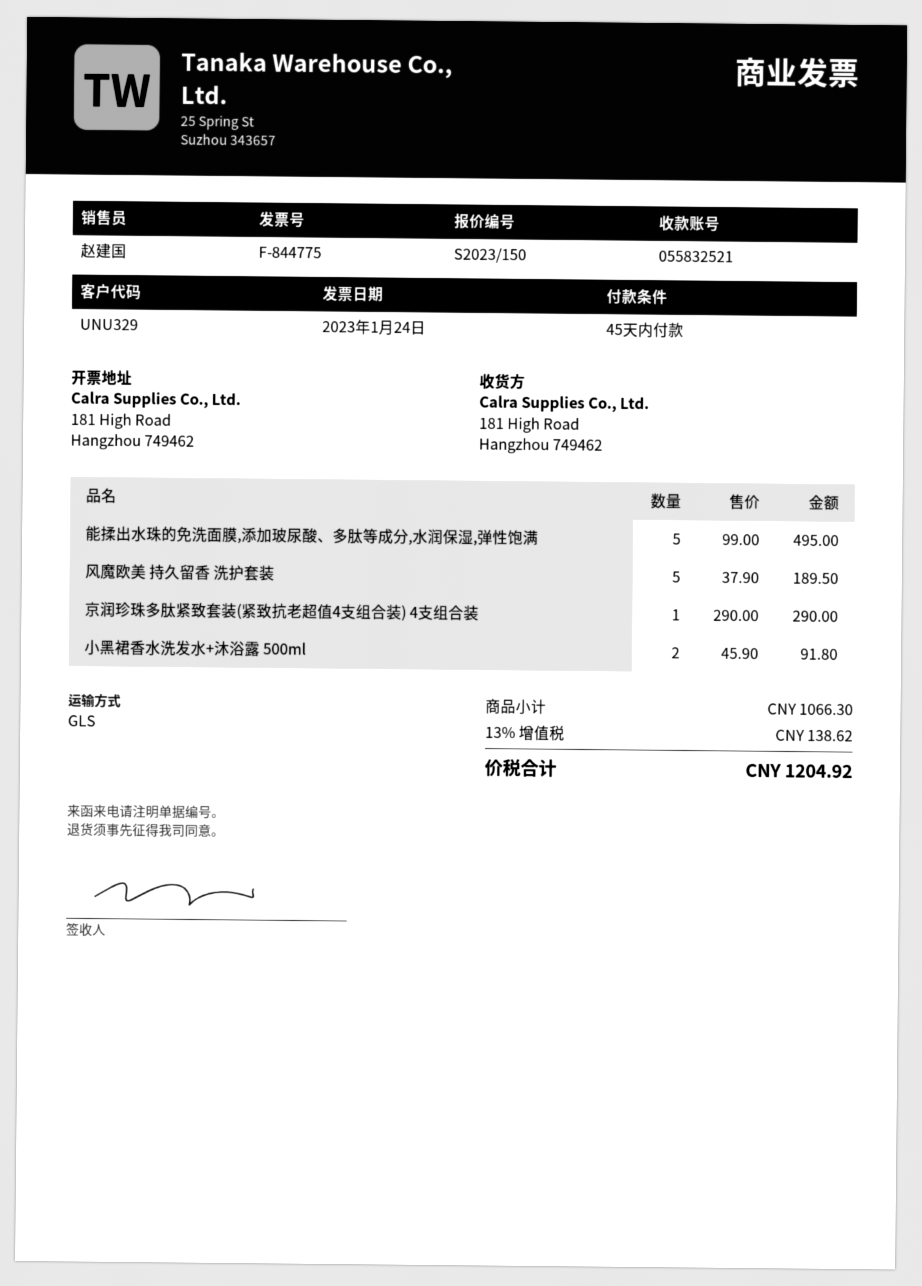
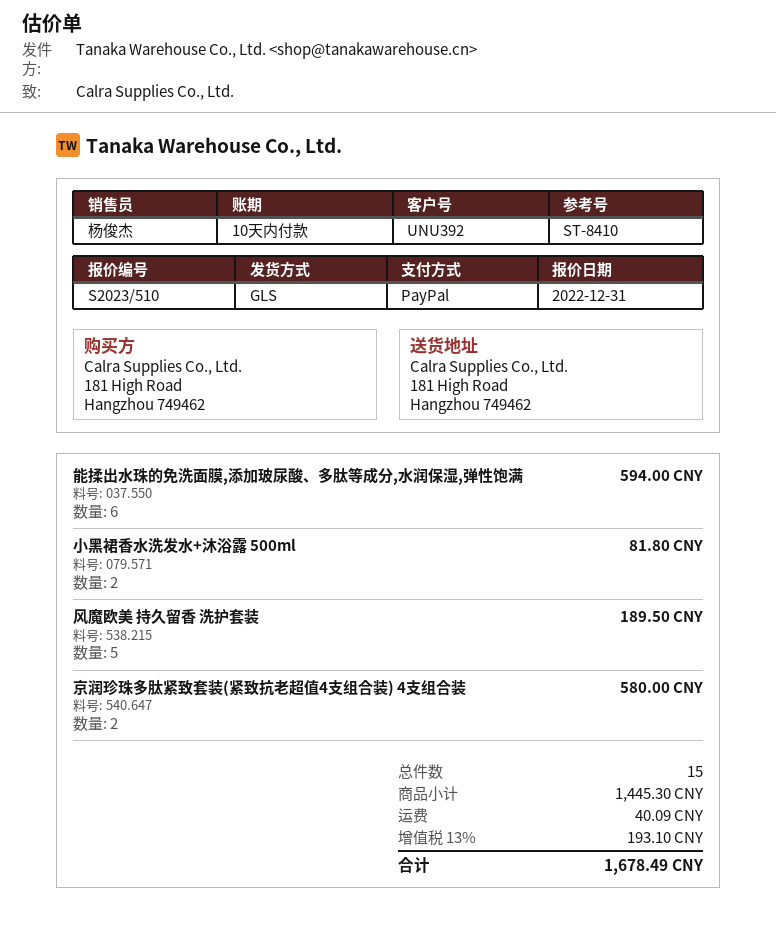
quote number: S2023/150 -> S2023/510
payment terms: 45 days -> 10 days
customer number: UNU329 -> UNU392
sales rep: 赵建国 -> 杨俊杰
能揉出水珠的免洗面膜,添加玻尿酸、多肽等成分,水润保湿,弹性饱满: 5 for 495.00 -> 6 for 594.00
京润珍珠多肽紧致套装(紧致抗老超值4支组合装) 4支组合装: 1 for 290.00 -> 2 for 580.00
小黑裙香水洗发水+沐浴露 500ml: 2 for 91.80 -> 2 for 81.80
subtotal: 1066.30 -> 1445.30
shipping: none -> 40.09
tax: 13% = 138.62 -> 13% = 193.10
total: 1204.92 -> 1678.49

